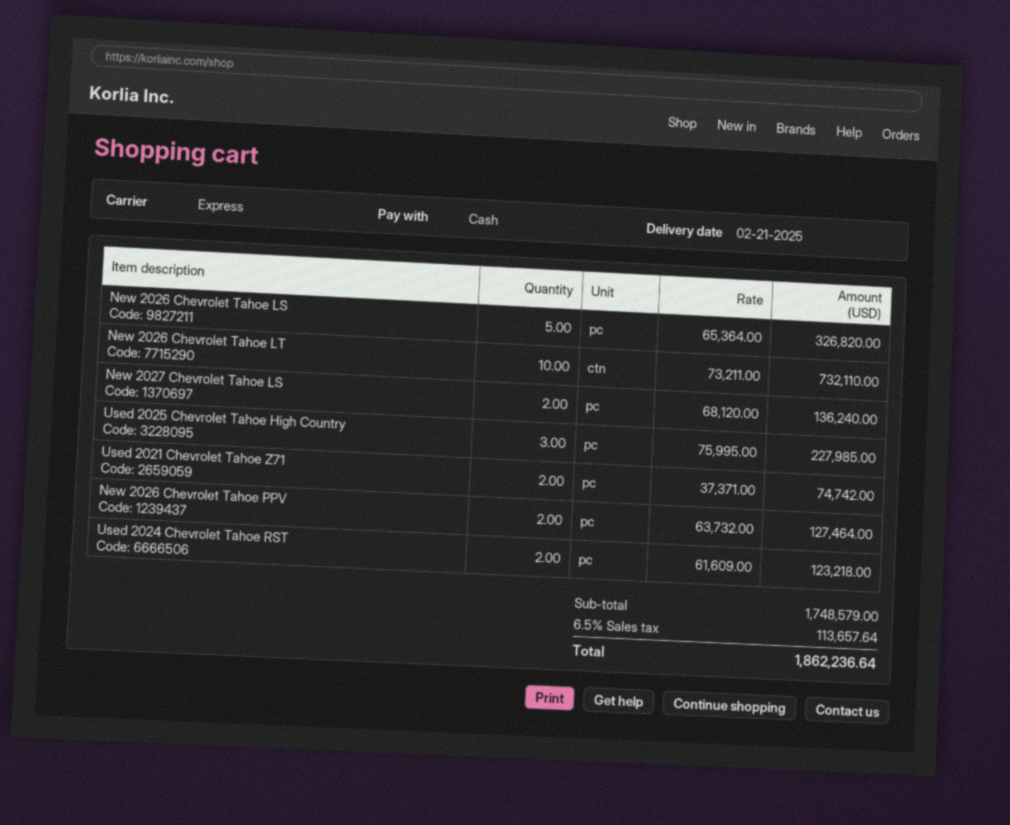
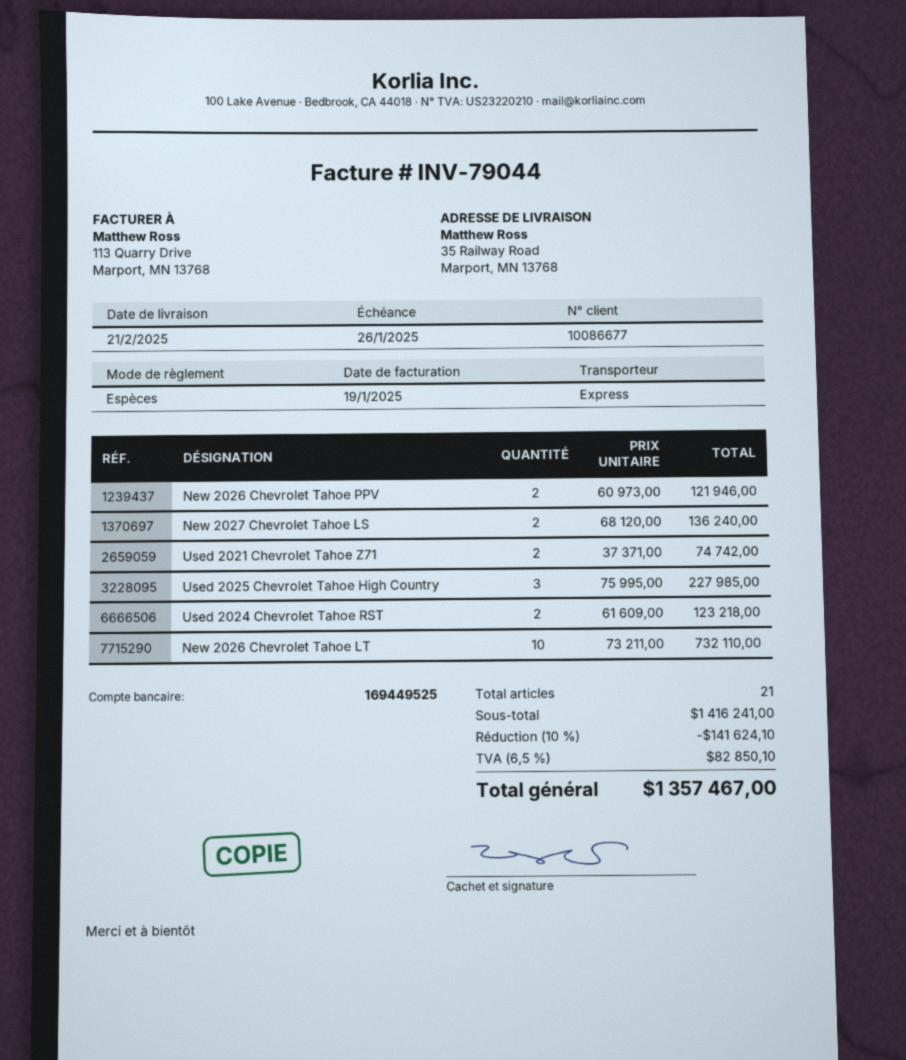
New 2026 Chevrolet Tahoe LS: 5 x 65364.00 = 326820.00 -> none
New 2026 Chevrolet Tahoe PPV: 2 x 63732.00 = 127464.00 -> 2 x 60973.00 = 121946.00
subtotal: 1748579.00 -> 1416241.00
discount: none -> 10% = 141624.10
tax: 6.5% = 113657.64 -> 6.5% = 82850.10
total: 1862236.64 -> 1357467.00

